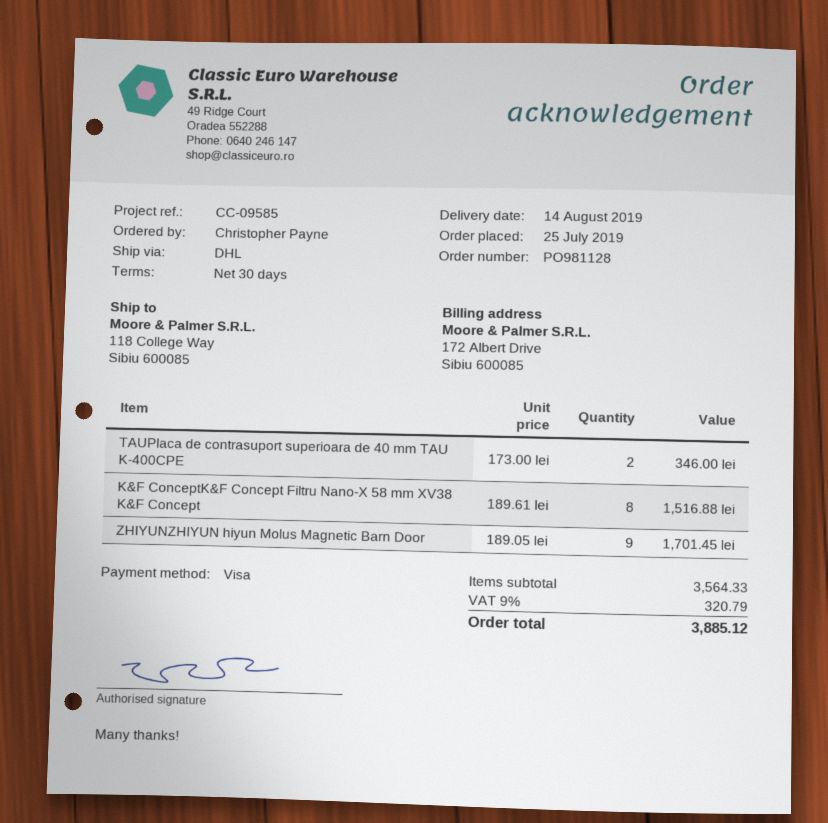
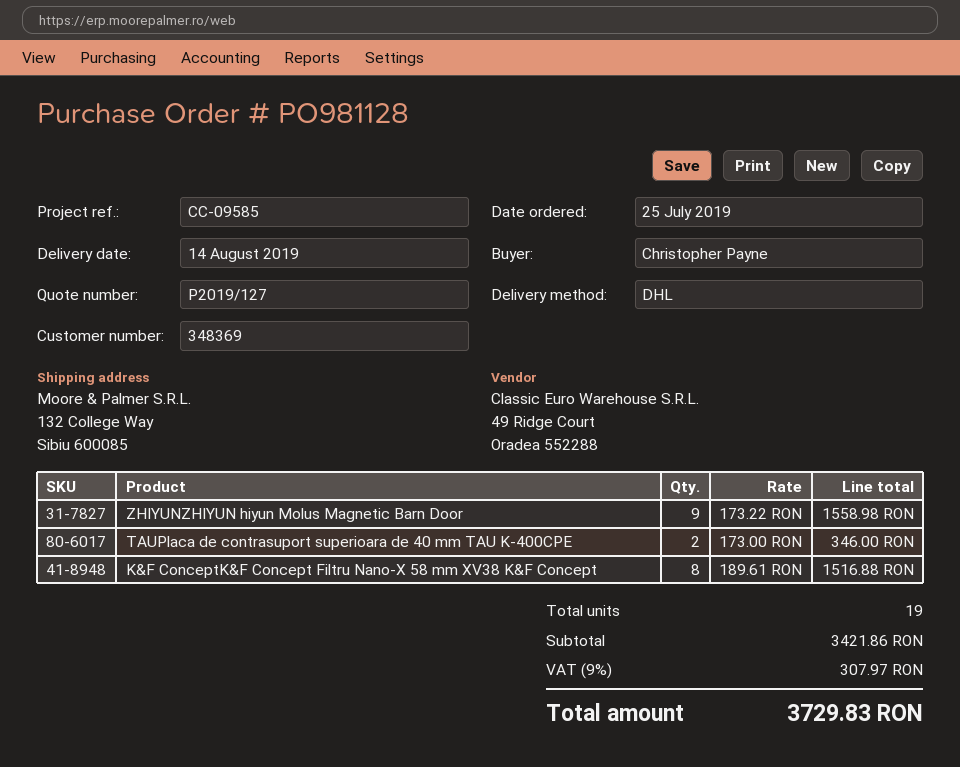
ship to: 118 College Way, Sibiu 600085 -> 132 College Way, Sibiu 600085
ZHIYUNZHIYUN hiyun Molus Magnetic Barn Door: 9 x 189.05 = 1701.45 -> 9 x 173.22 = 1558.98
subtotal: 3564.33 -> 3421.86
tax: 9% = 320.79 -> 9% = 307.97
total: 3885.12 -> 3729.83

